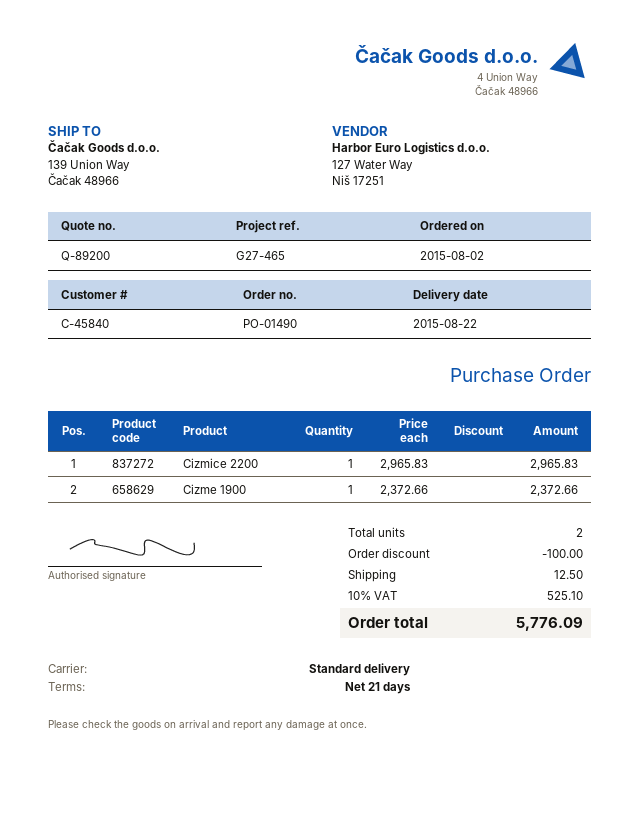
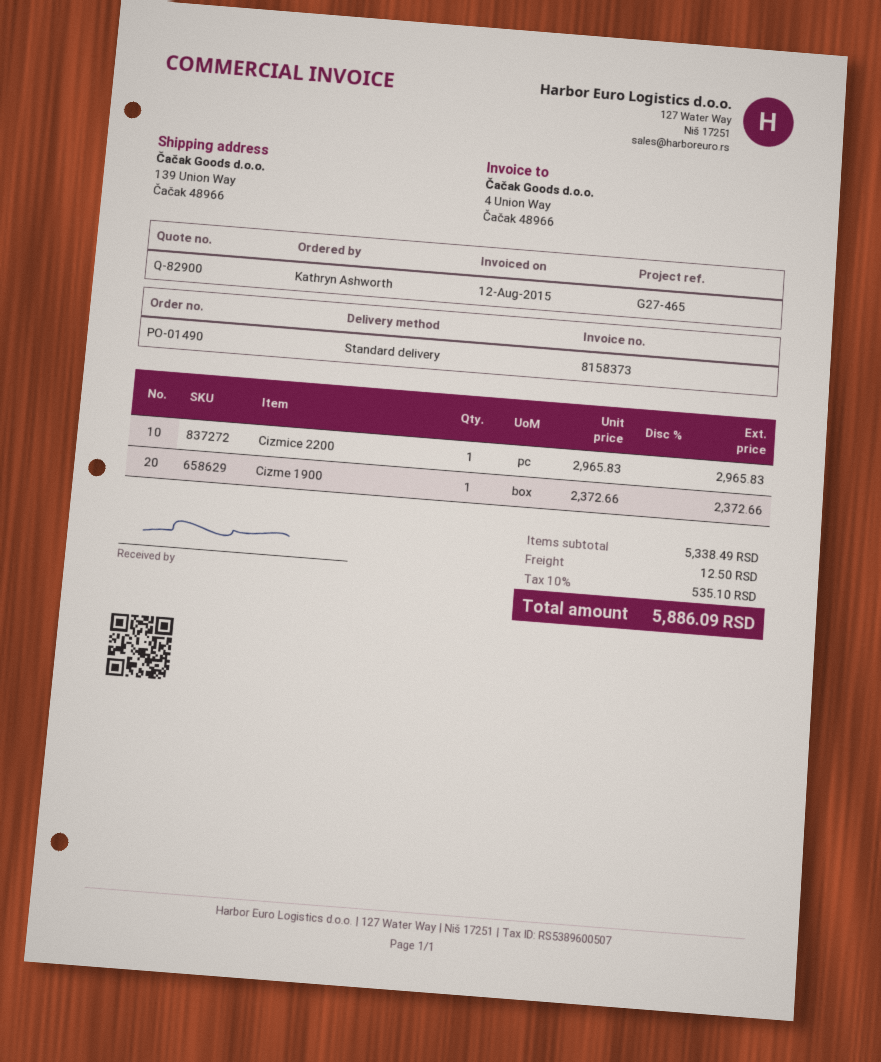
quote number: Q-89200 -> Q-82900
discount: 100.00 -> none
tax: 10% = 525.10 -> 10% = 535.10
total: 5776.09 -> 5886.09

